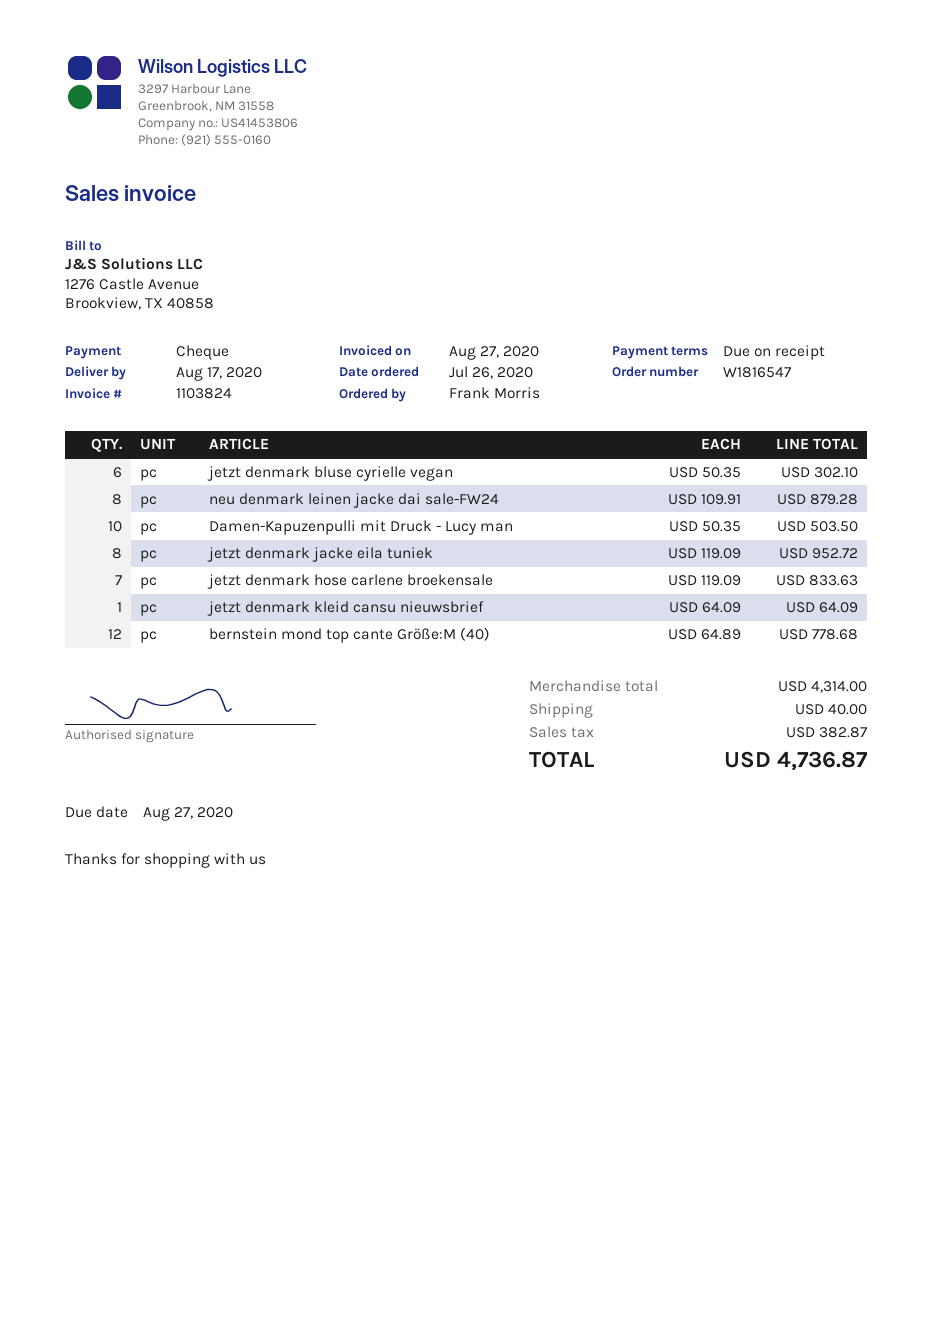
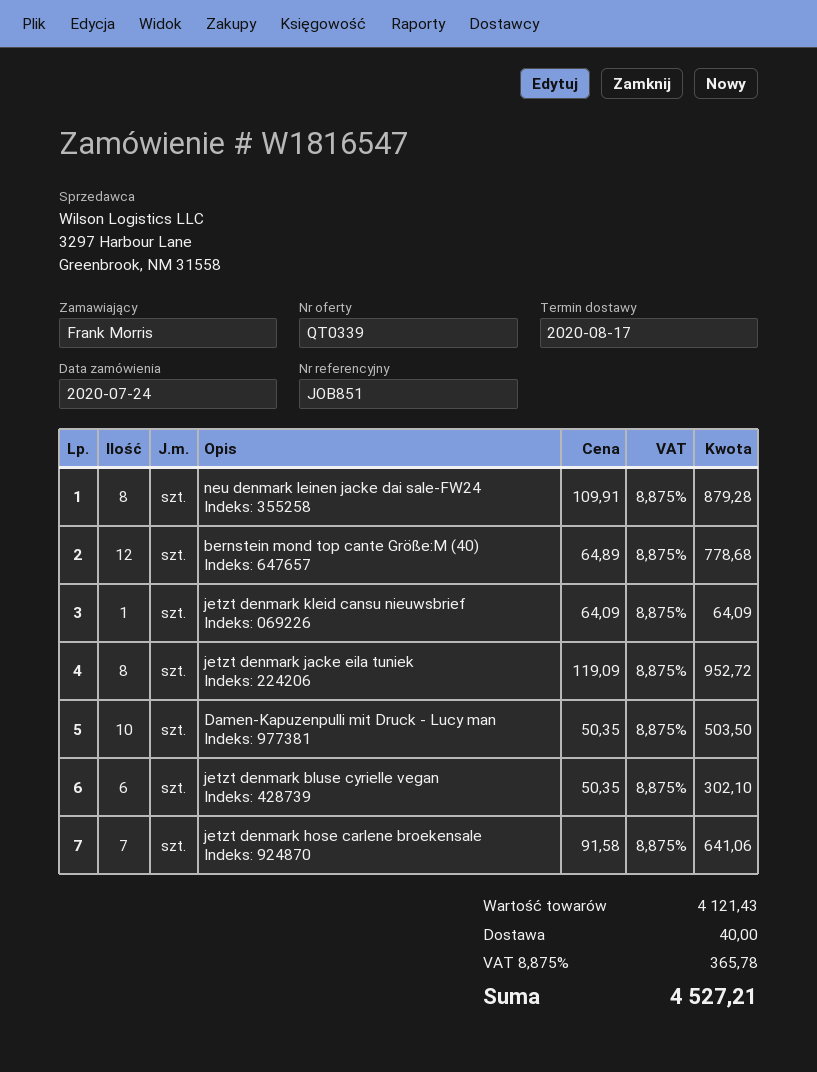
order date: 2020-07-26 -> 2020-07-24
jetzt denmark hose carlene broekensale: 7 x 119.09 = 833.63 -> 7 x 91.58 = 641.06
subtotal: 4314.00 -> 4121.43
tax: 382.87 -> 365.78
total: 4736.87 -> 4527.21

